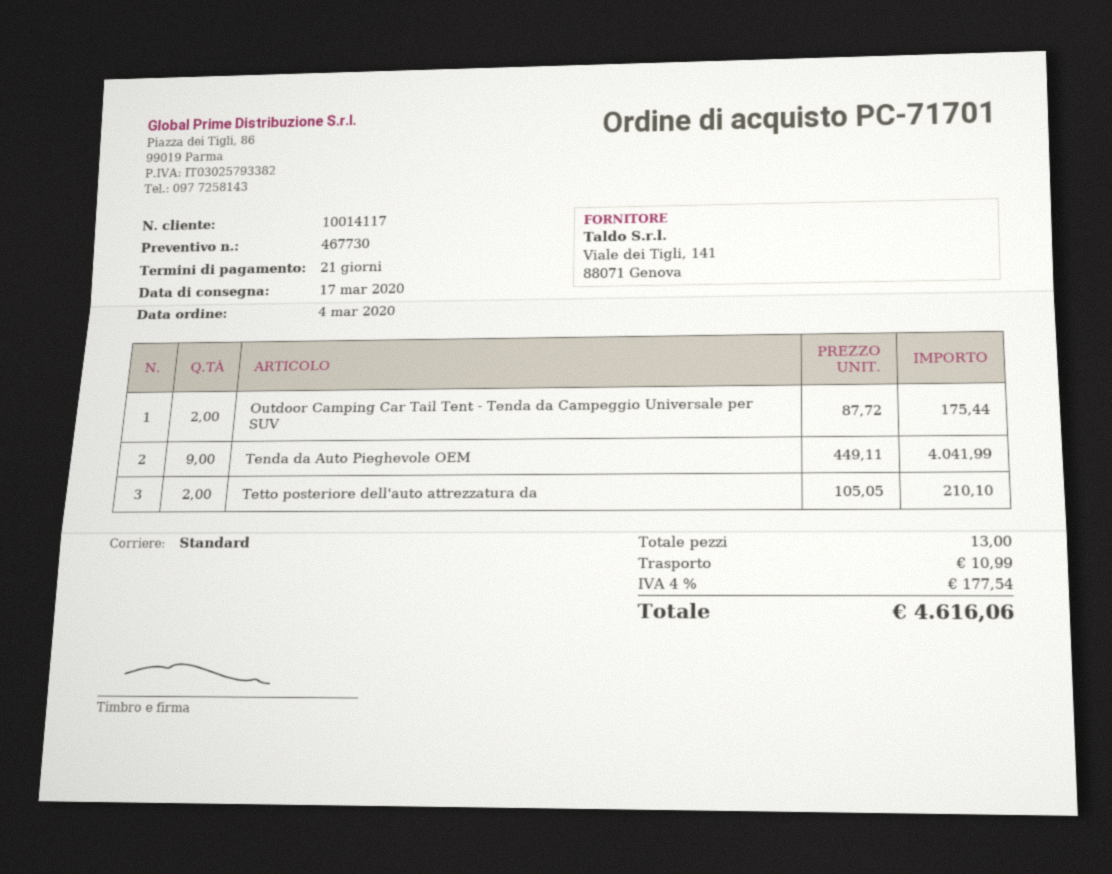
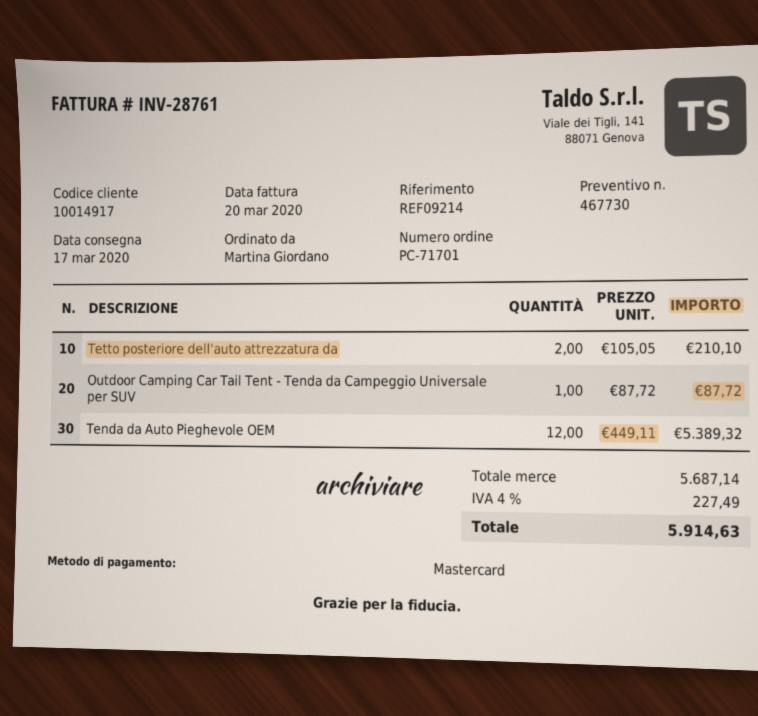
customer number: 10014117 -> 10014917
Outdoor Camping Car Tail Tent - Tenda da Campeggio Universale per SUV: 2 x 87.72 = 175.44 -> 1 x 87.72 = 87.72
Tenda da Auto Pieghevole OEM: 9 x 449.11 = 4041.99 -> 12 x 449.11 = 5389.32
shipping: 10.99 -> none
tax: 4% = 177.54 -> 4% = 227.49
total: 4616.06 -> 5914.63

